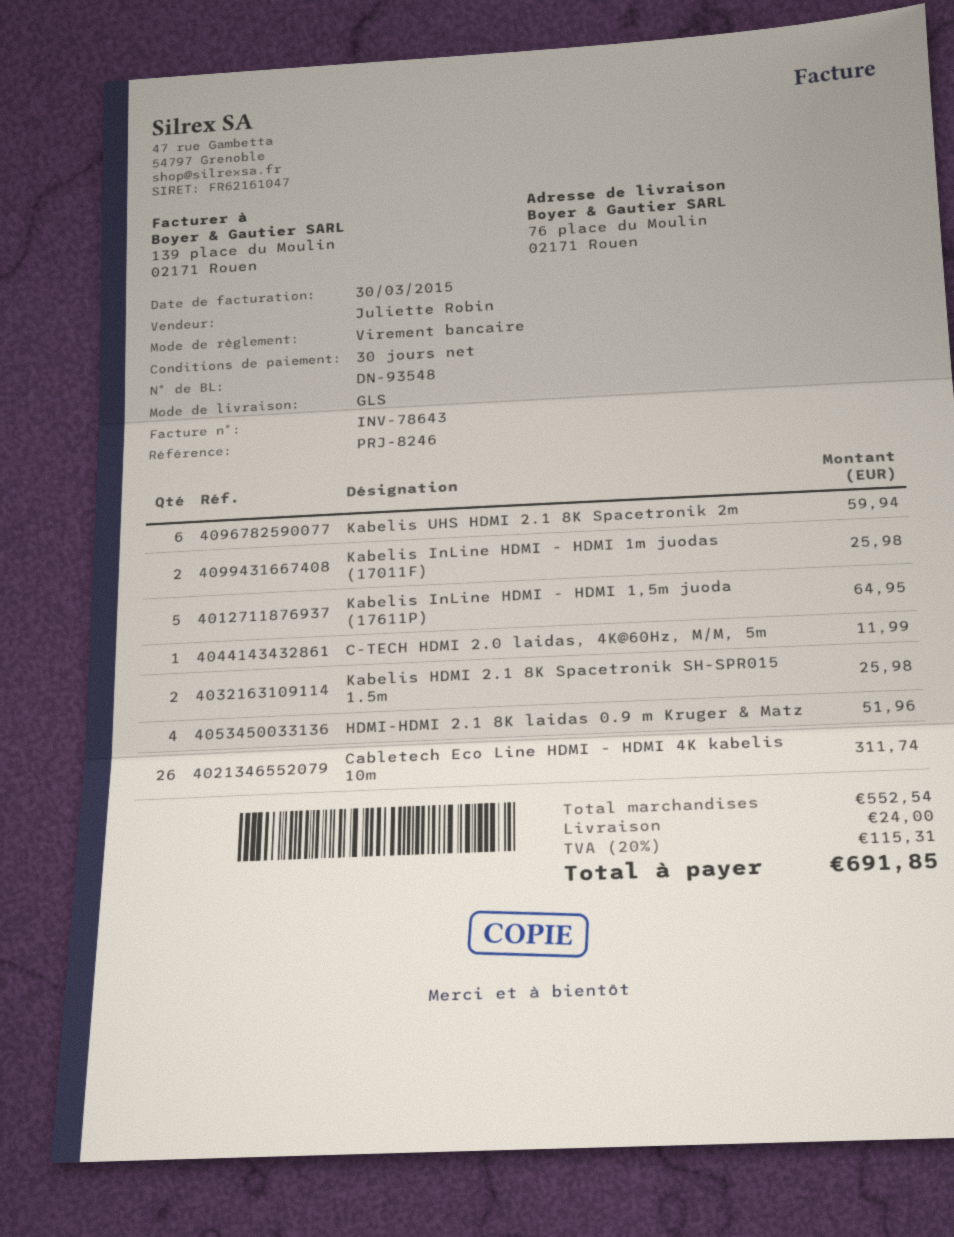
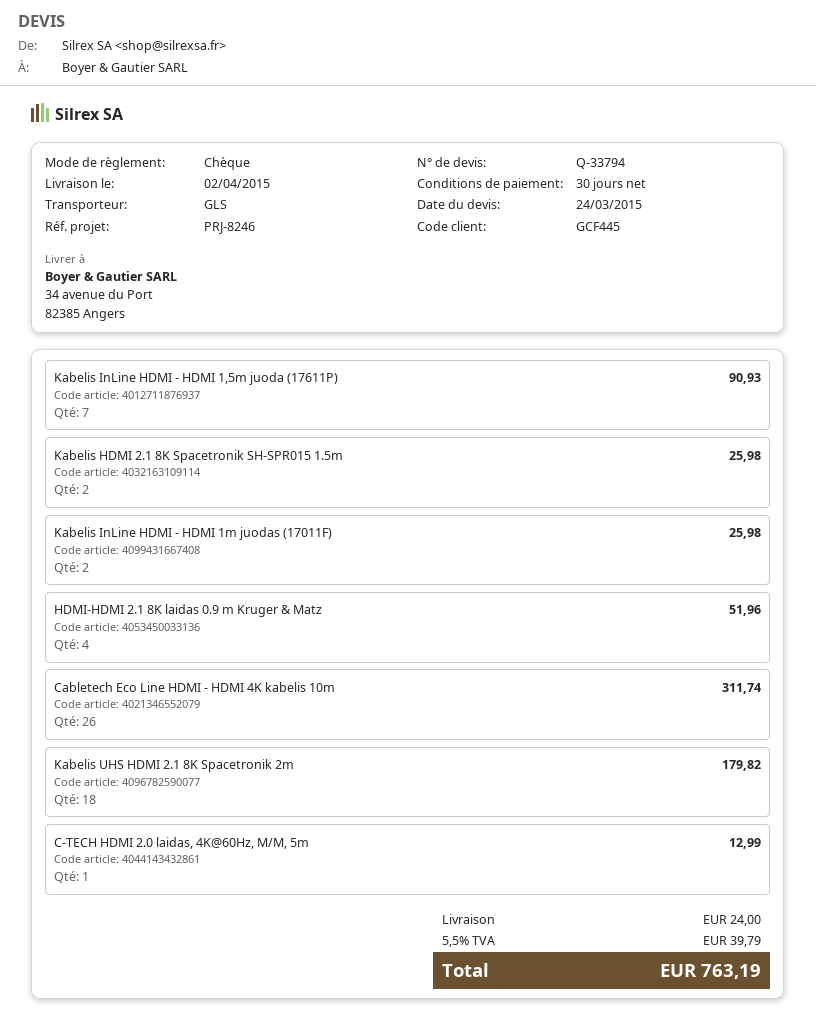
payment method: bank transfer -> cheque
ship to: 76 place du Moulin, 02171 Rouen -> 34 avenue du Port, 82385 Angers
Kabelis UHS HDMI 2.1 8K Spacetronik 2m: 6 for 59.94 -> 18 for 179.82
Kabelis InLine HDMI - HDMI 1,5m juoda (17611P): 5 for 64.95 -> 7 for 90.93
C-TECH HDMI 2.0 laidas, 4K@60Hz, M/M, 5m: 1 for 11.99 -> 1 for 12.99
tax: 20% = 115.31 -> 5.5% = 39.79
total: 691.85 -> 763.19

